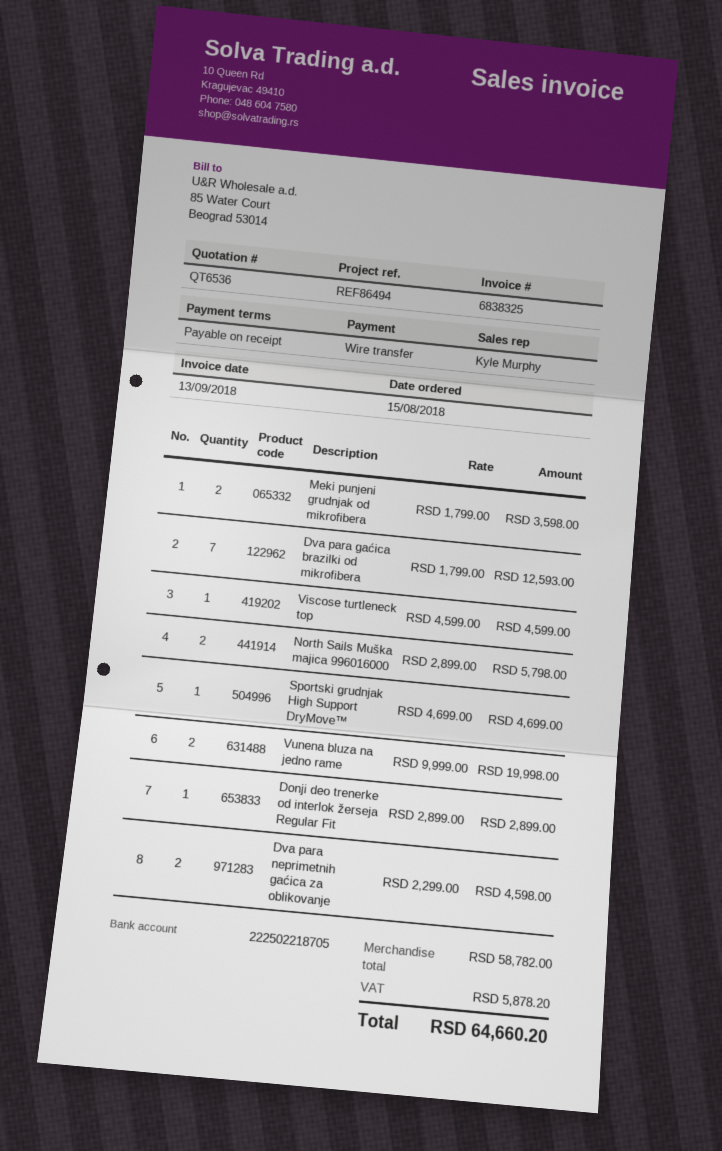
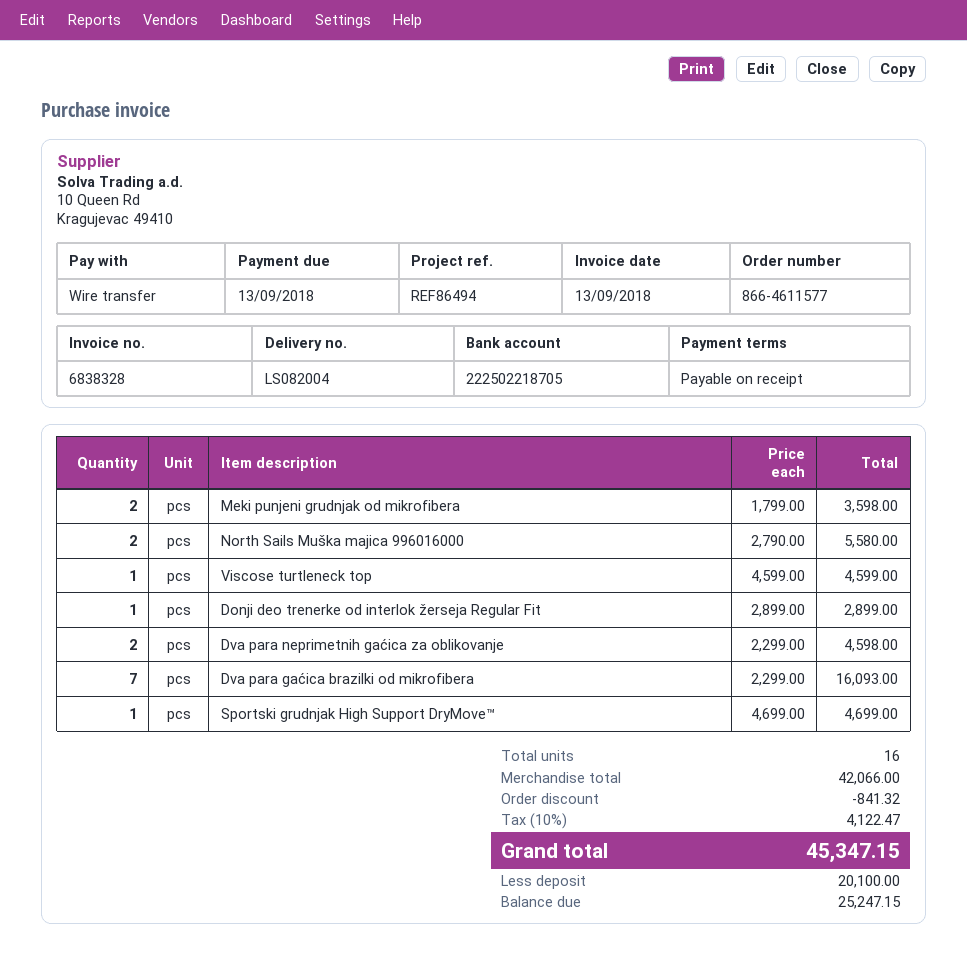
invoice number: 6838325 -> 6838328
Dva para gaćica brazilki od mikrofibera: 7 x 1799.00 = 12593.00 -> 7 x 2299.00 = 16093.00
North Sails Muška majica 996016000: 2 x 2899.00 = 5798.00 -> 2 x 2790.00 = 5580.00
Vunena bluza na jedno rame: 2 x 9999.00 = 19998.00 -> none
subtotal: 58782.00 -> 42066.00
discount: none -> 841.32
tax: 5878.20 -> 4122.47
total: 64660.20 -> 45347.15

